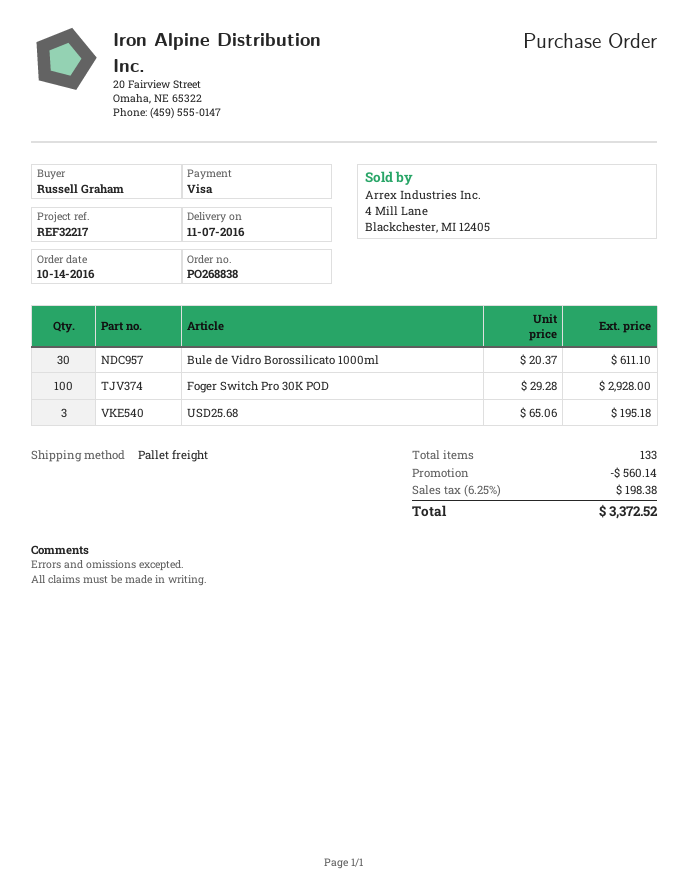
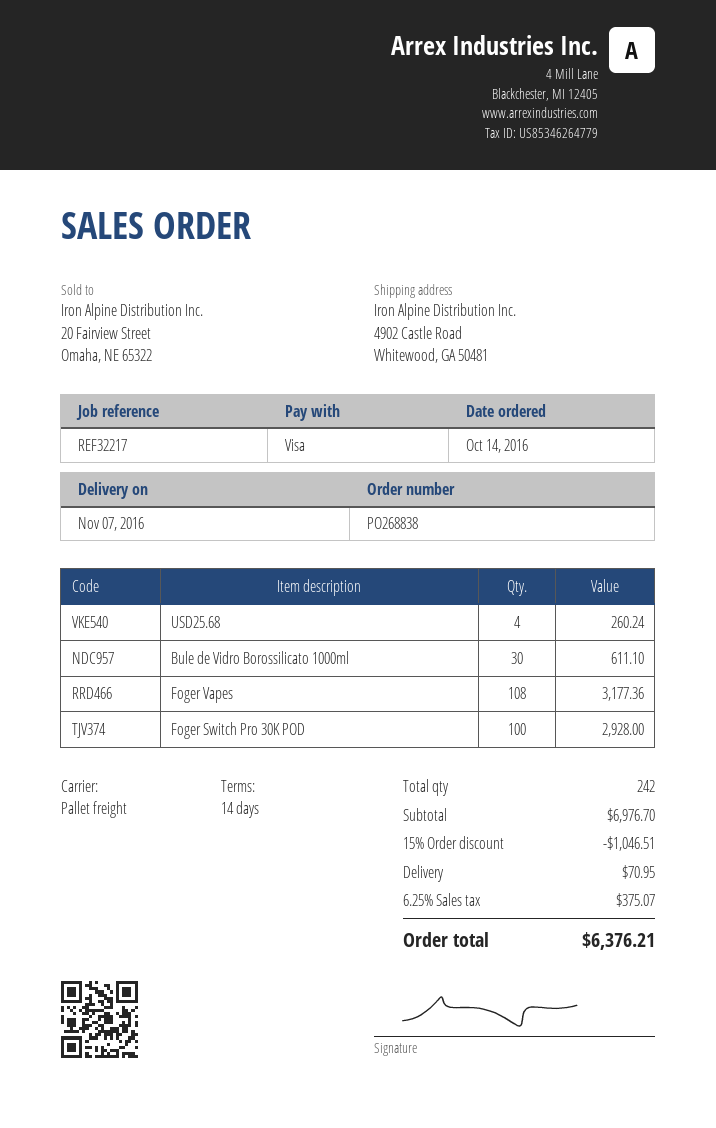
USD25.68: 3 for 195.18 -> 4 for 260.24
Foger Vapes: none -> 108 for 3177.36
total quantity: 133 -> 242
discount: 560.14 -> 1046.51
shipping: none -> 70.95
tax: 6.25% = 198.38 -> 6.25% = 375.07
total: 3372.52 -> 6376.21

